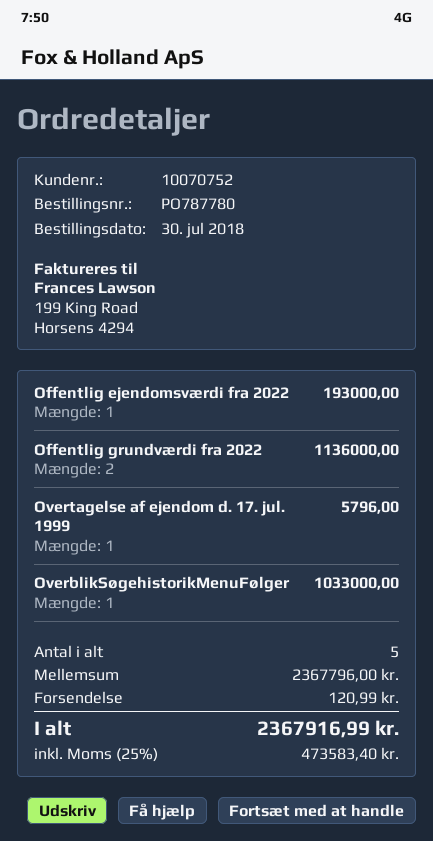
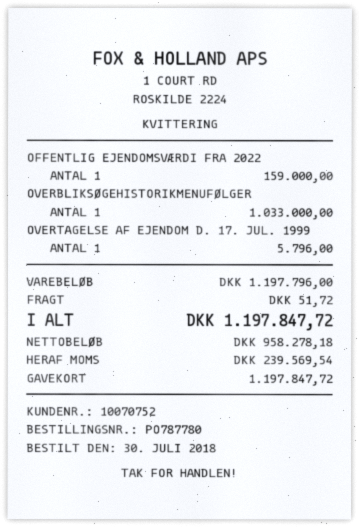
Offentlig ejendomsværdi fra 2022: 1 for 193000.00 -> 1 for 159000.00
Offentlig grundværdi fra 2022: 2 for 1136000.00 -> none
subtotal: 2367796.00 -> 1197796.00
shipping: 120.99 -> 51.72
tax: 473583.40 -> 239569.54
total: 2367916.99 -> 1197847.72

